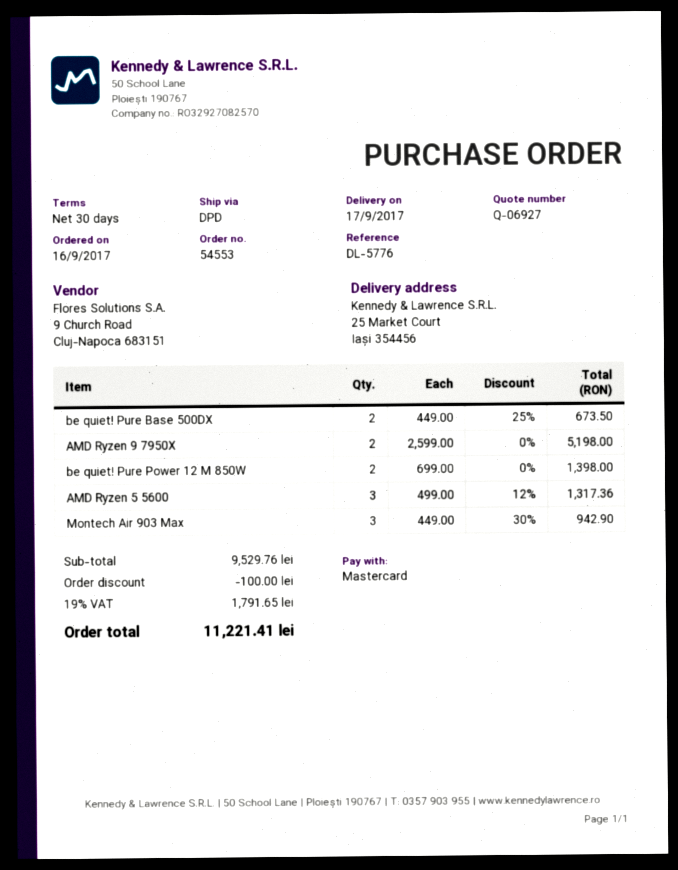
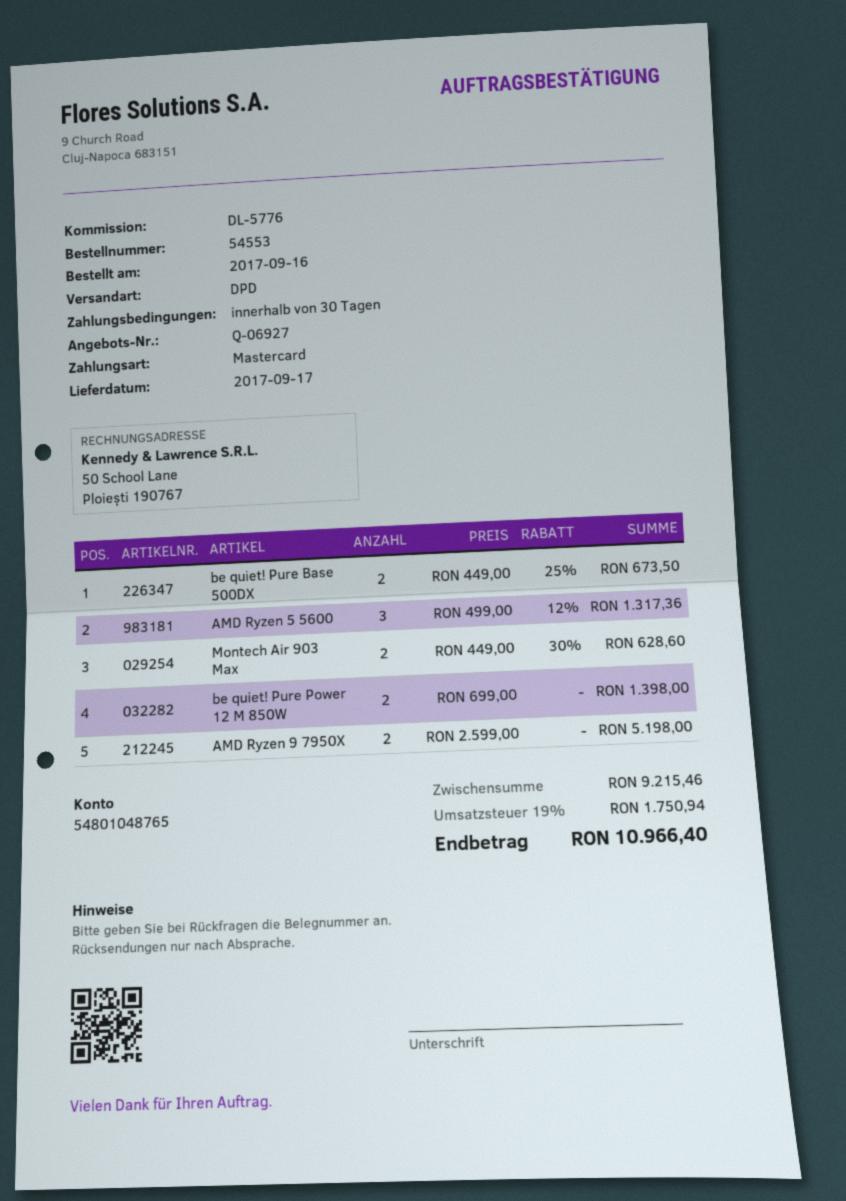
Montech Air 903 Max: 3 x 449.00 - 30% = 942.90 -> 2 x 449.00 - 30% = 628.60
subtotal: 9529.76 -> 9215.46
discount: 100.00 -> none
tax: 19% = 1791.65 -> 19% = 1750.94
total: 11221.41 -> 10966.40

